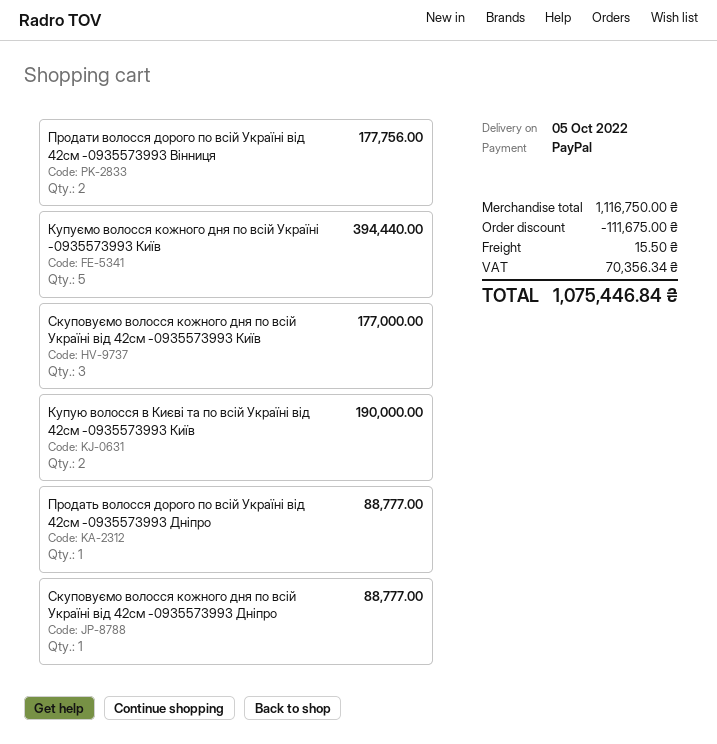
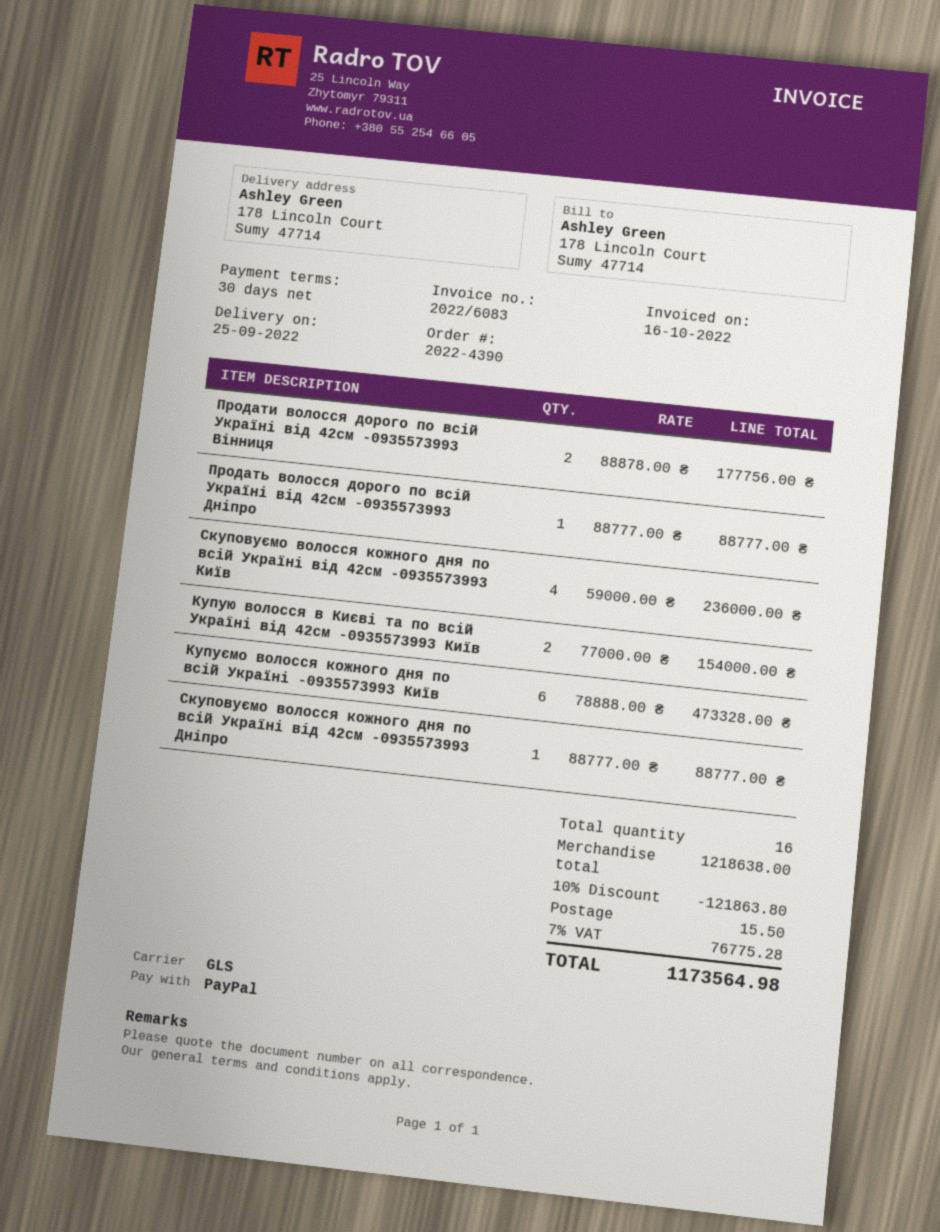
delivery date: 2022-10-05 -> 2022-09-25
Купуємо волосся кожного дня по всій Україні -0935573993 Київ: 5 for 394440.00 -> 6 for 473328.00
Скуповуємо волосся кожного дня по всій Україні від 42см -0935573993 Київ: 3 for 177000.00 -> 4 for 236000.00
Купую волосся в Києві та по всій Україні від 42см -0935573993 Київ: 2 for 190000.00 -> 2 for 154000.00
subtotal: 1116750.00 -> 1218638.00
discount: 111675.00 -> 121863.80
tax: 70356.34 -> 76775.28
total: 1075446.84 -> 1173564.98

